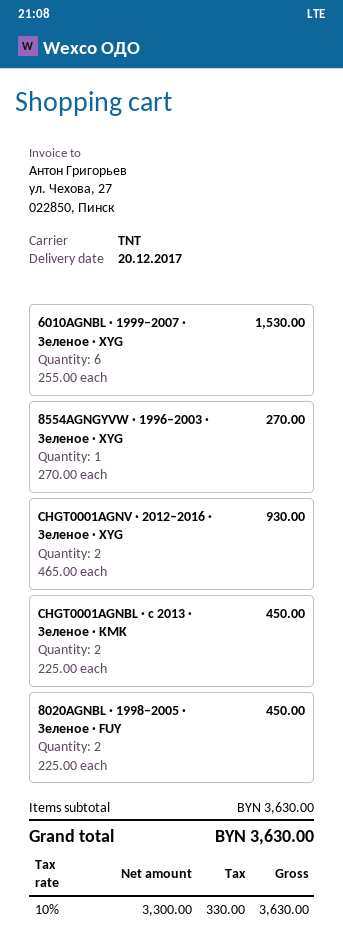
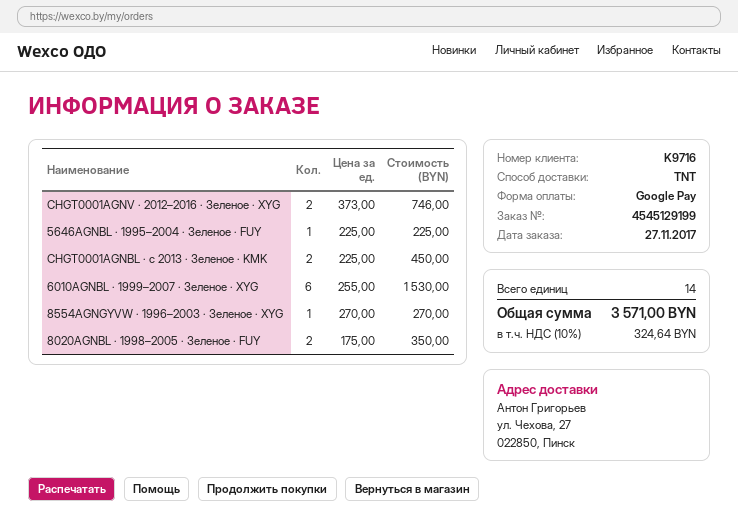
CHGT0001AGNV · 2012–2016 · Зеленое · XYG: 2 x 465.00 = 930.00 -> 2 x 373.00 = 746.00
8020AGNBL · 1998–2005 · Зеленое · FUY: 2 x 225.00 = 450.00 -> 2 x 175.00 = 350.00
5646AGNBL · 1995–2004 · Зеленое · FUY: none -> 1 x 225.00 = 225.00
tax: 10% = 330.00 -> 10% = 324.64
total: 3630.00 -> 3571.00

